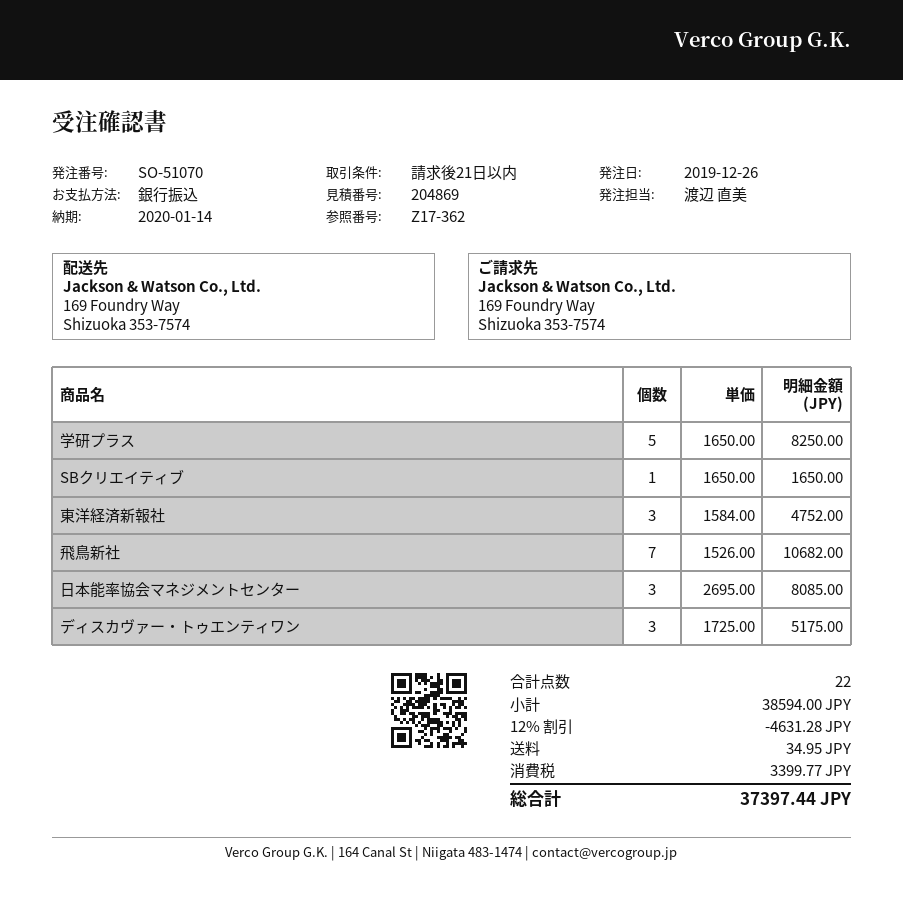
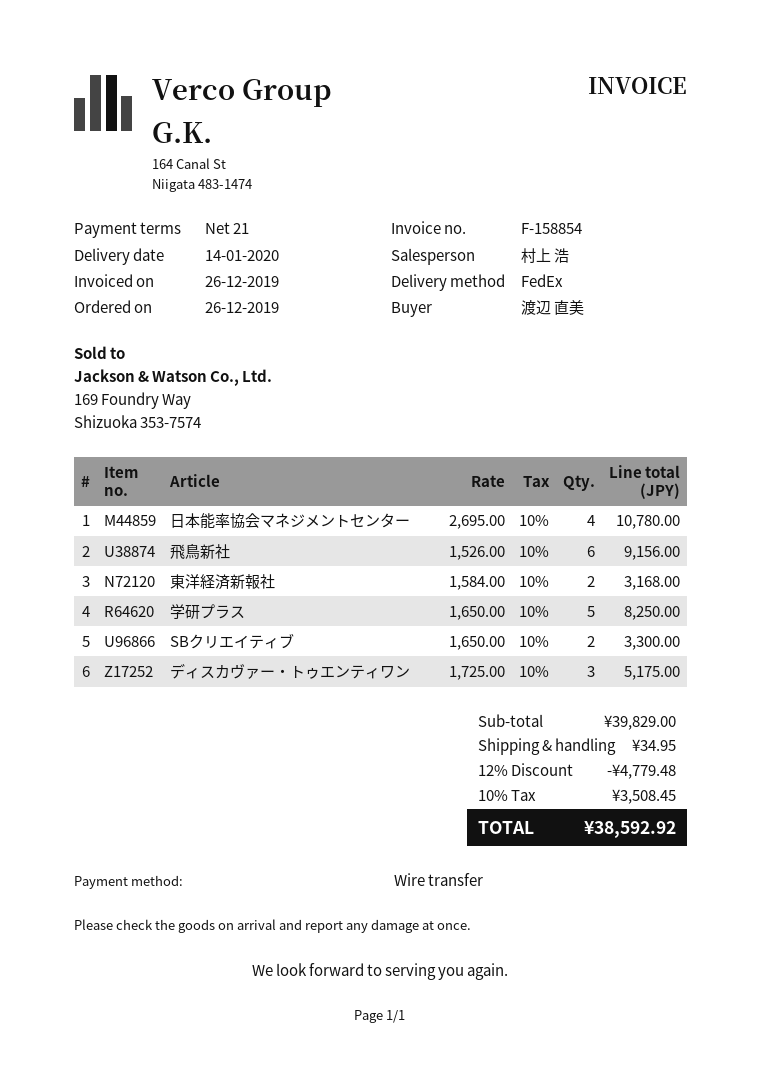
SBクリエイティブ: 1 x 1650.00 = 1650.00 -> 2 x 1650.00 = 3300.00
東洋経済新報社: 3 x 1584.00 = 4752.00 -> 2 x 1584.00 = 3168.00
飛鳥新社: 7 x 1526.00 = 10682.00 -> 6 x 1526.00 = 9156.00
日本能率協会マネジメントセンター: 3 x 2695.00 = 8085.00 -> 4 x 2695.00 = 10780.00
subtotal: 38594.00 -> 39829.00
discount: 12% = 4631.28 -> 12% = 4779.48
tax: 3399.77 -> 3508.45
total: 37397.44 -> 38592.92

